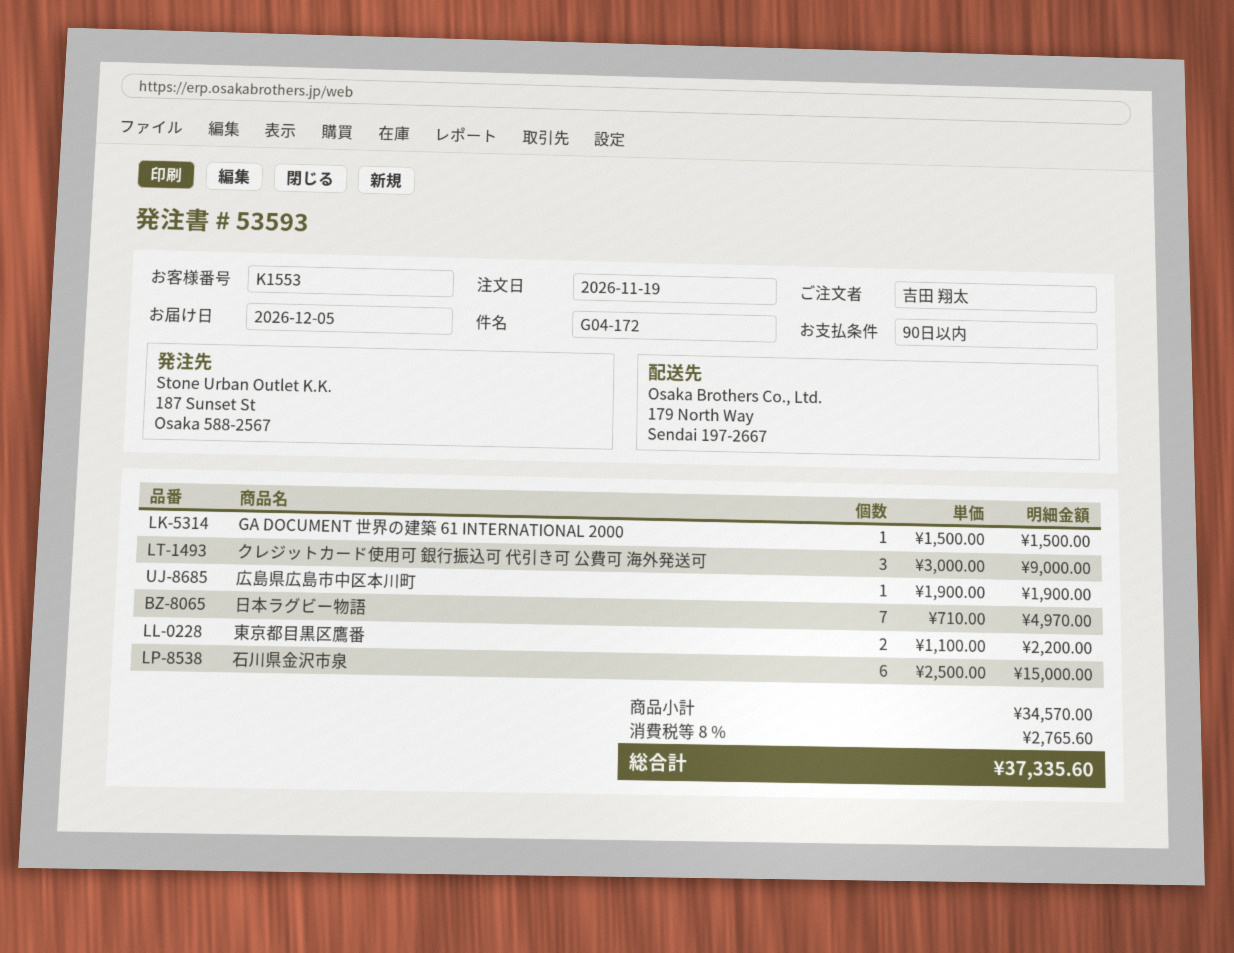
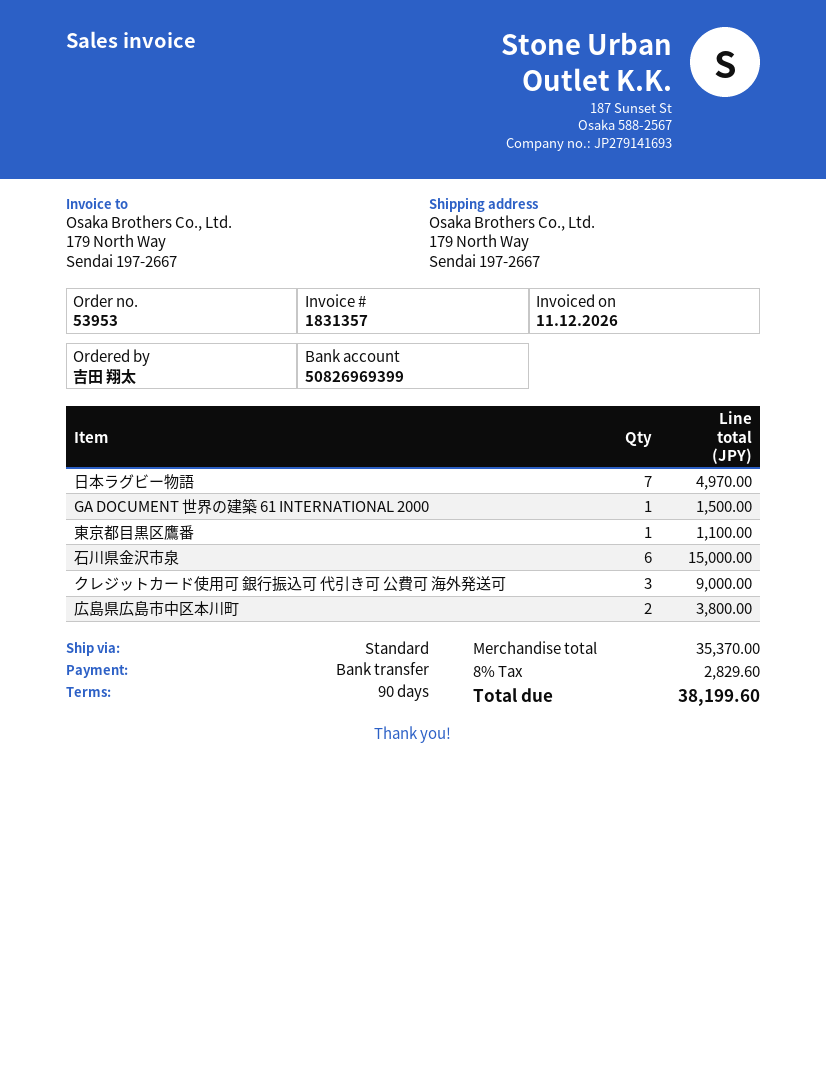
order number: 53593 -> 53953
広島県広島市中区本川町: 1 for 1900.00 -> 2 for 3800.00
東京都目黒区鷹番: 2 for 2200.00 -> 1 for 1100.00
subtotal: 34570.00 -> 35370.00
tax: 8% = 2765.60 -> 8% = 2829.60
total: 37335.60 -> 38199.60

